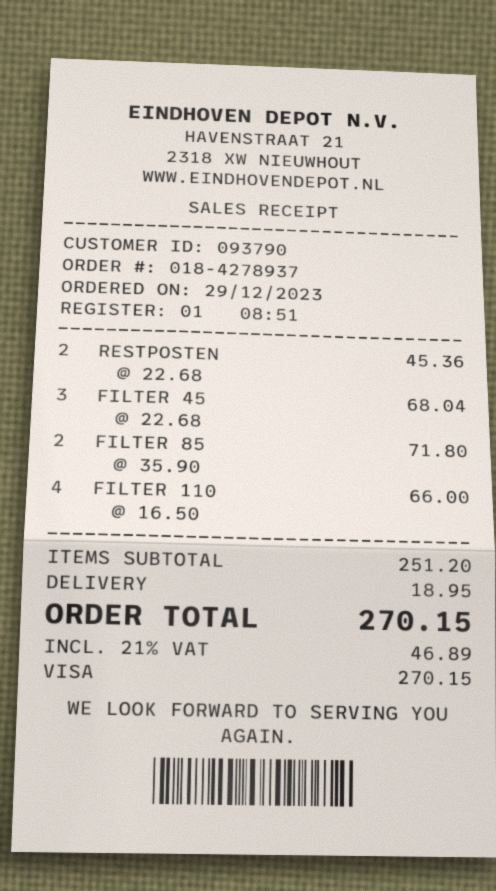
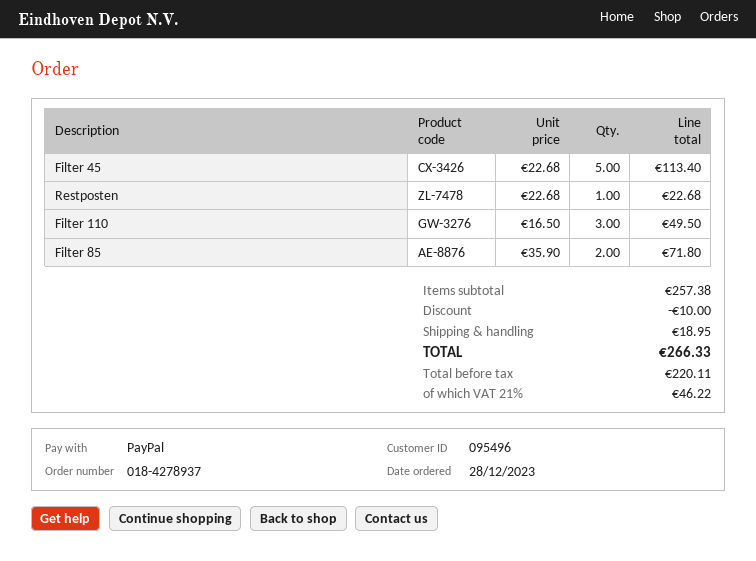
order date: 2023-12-29 -> 2023-12-28
customer number: 093790 -> 095496
payment method: Visa -> PayPal
RESTPOSTEN: 2 x 22.68 = 45.36 -> 1 x 22.68 = 22.68
FILTER 45: 3 x 22.68 = 68.04 -> 5 x 22.68 = 113.40
FILTER 110: 4 x 16.50 = 66.00 -> 3 x 16.50 = 49.50
subtotal: 251.20 -> 257.38
discount: none -> 10.00
tax: 21% = 46.89 -> 21% = 46.22
total: 270.15 -> 266.33

